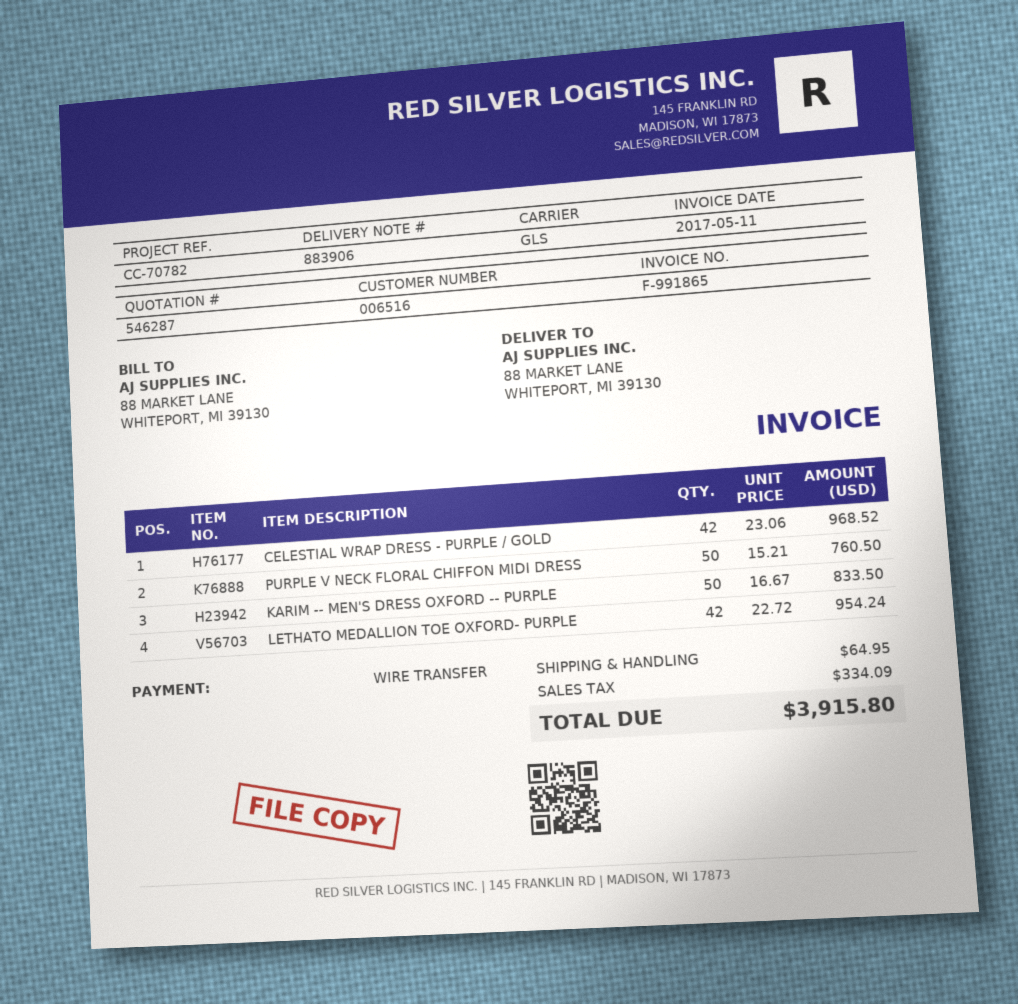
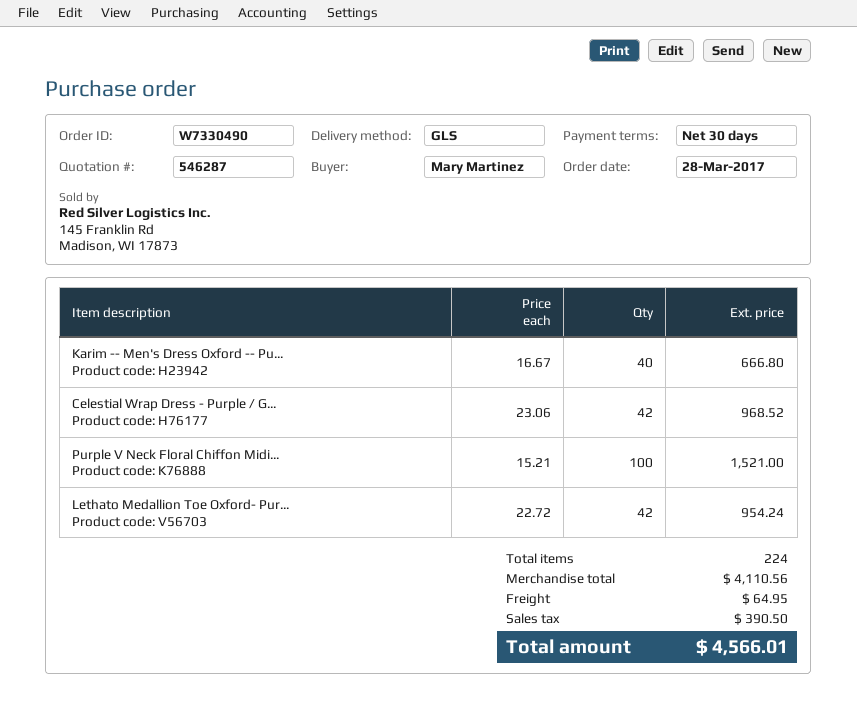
PURPLE V NECK FLORAL CHIFFON MIDI DRESS: 50 x 15.21 = 760.50 -> 100 x 15.21 = 1521.00
KARIM -- MEN'S DRESS OXFORD -- PURPLE: 50 x 16.67 = 833.50 -> 40 x 16.67 = 666.80
tax: 334.09 -> 390.50
total: 3915.80 -> 4566.01

